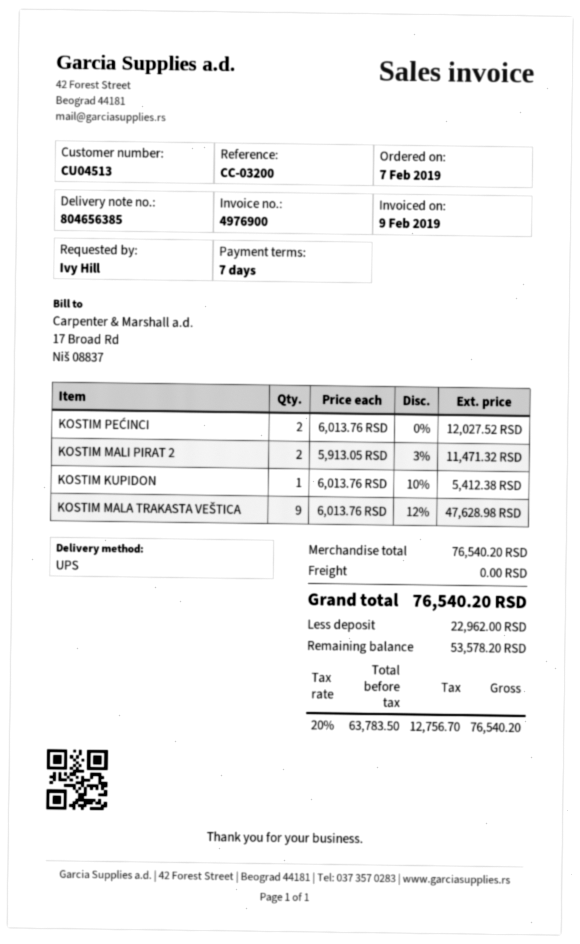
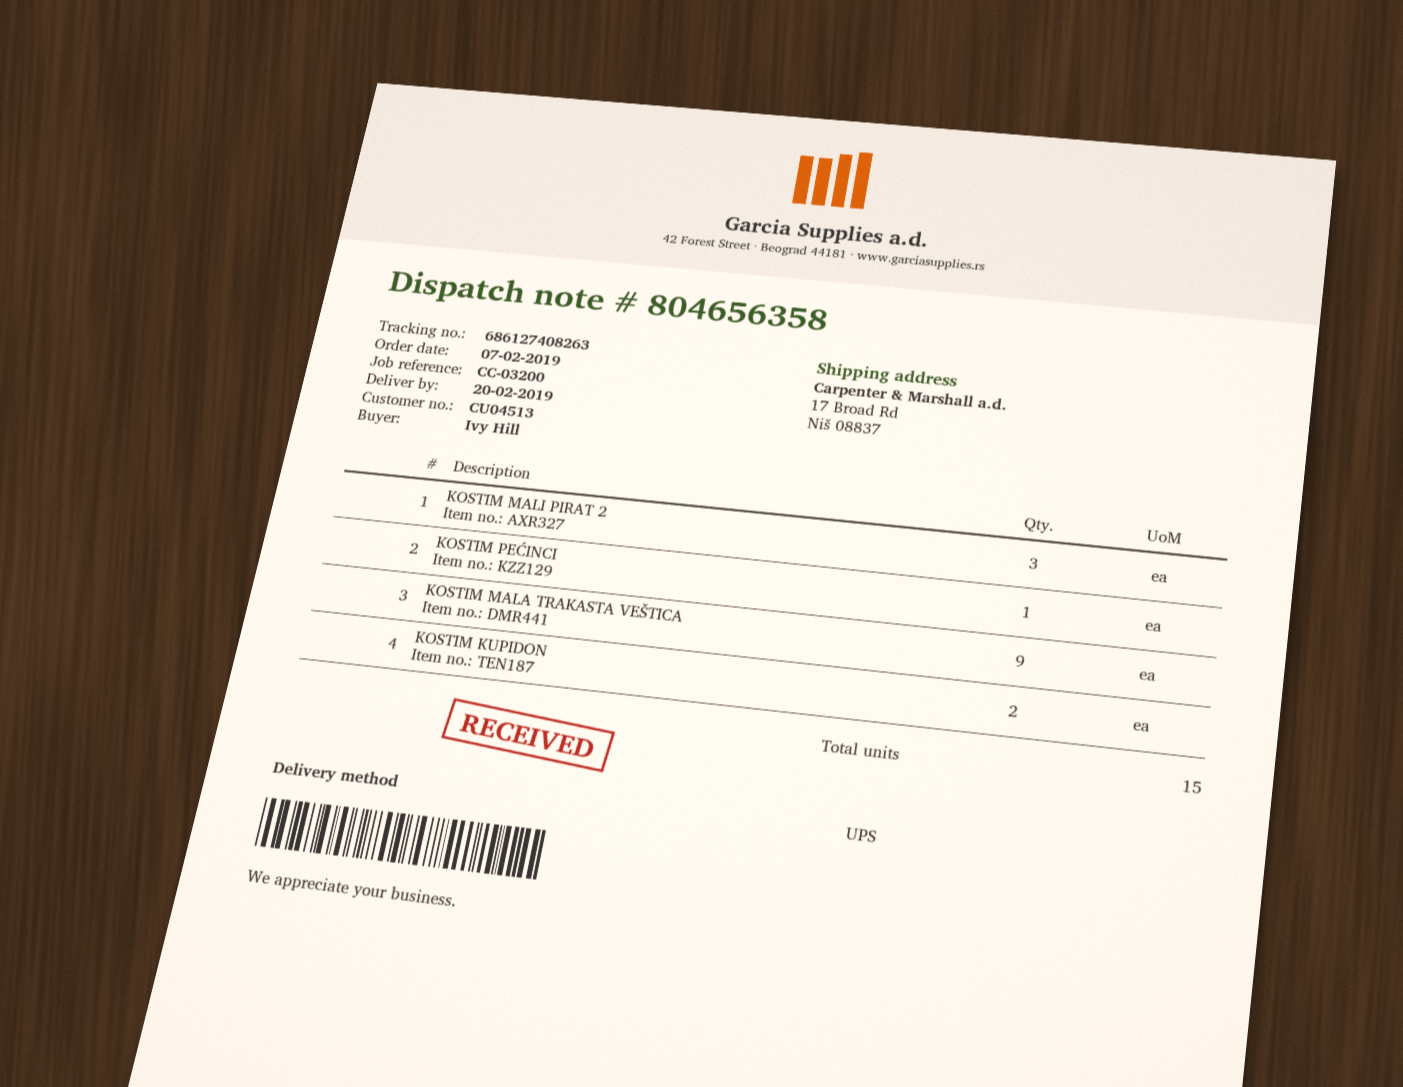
delivery note number: 804656385 -> 804656358
KOSTIM PEĆINCI: 2 -> 1
KOSTIM MALI PIRAT 2: 2 -> 3
KOSTIM KUPIDON: 1 -> 2

